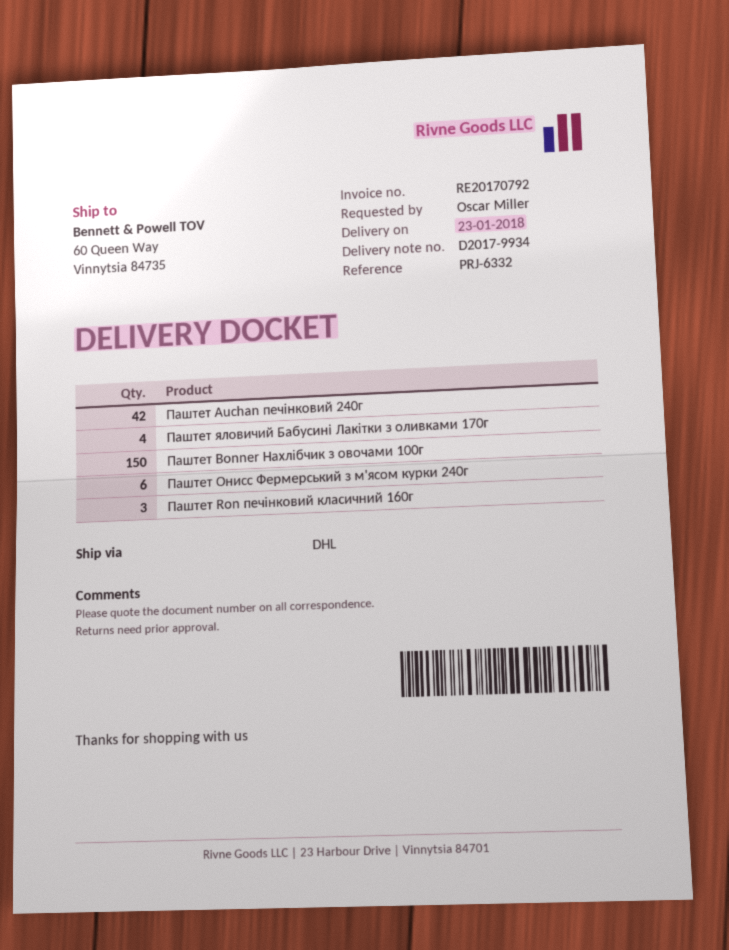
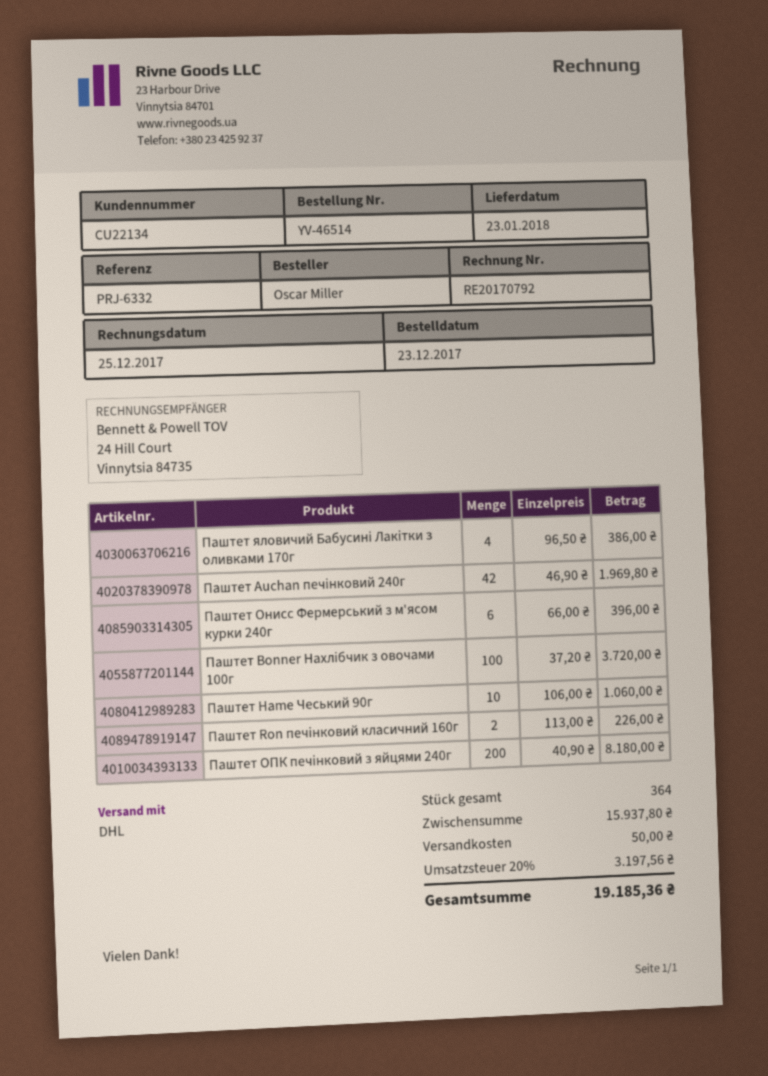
Паштет Bonner Нахлібчик з овочами 100г: 150 -> 100
Паштет Ron печінковий класичний 160г: 3 -> 2
Паштет Hame Чеський 90г: none -> 10
Паштет ОПК печінковий з яйцями 240г: none -> 200

